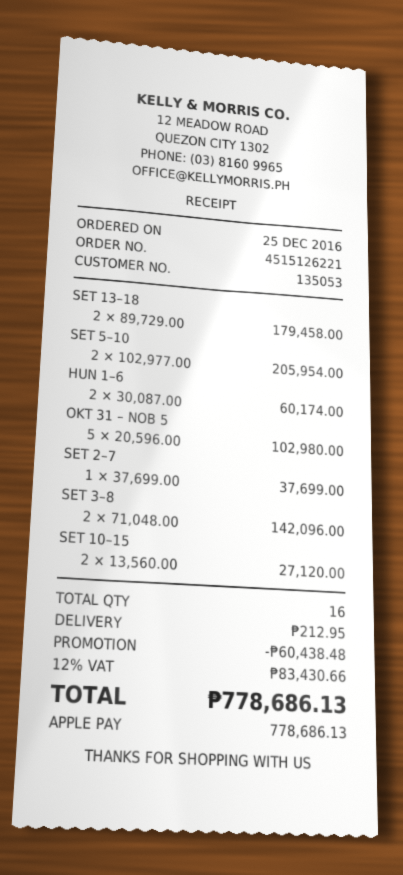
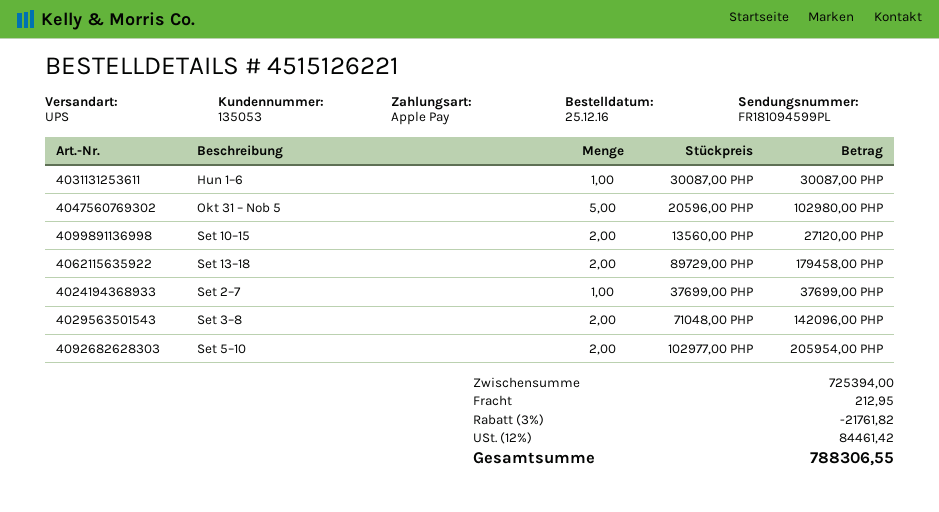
HUN 1–6: 2 x 30087.00 = 60174.00 -> 1 x 30087.00 = 30087.00
discount: 60438.48 -> 21761.82
tax: 12% = 83430.66 -> 12% = 84461.42
total: 778686.13 -> 788306.55

